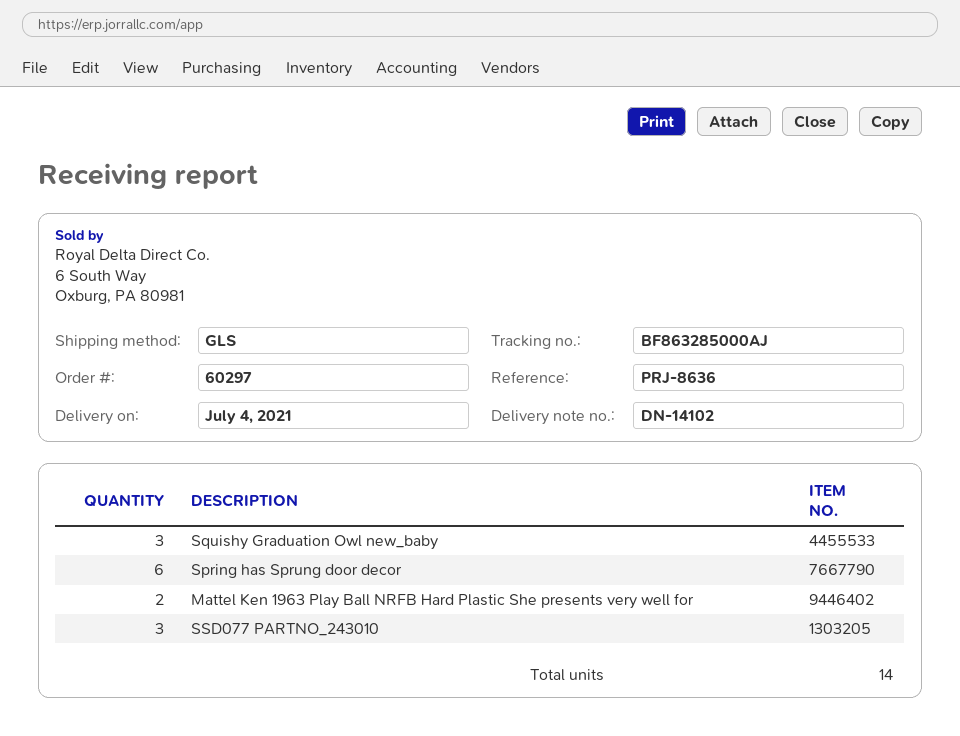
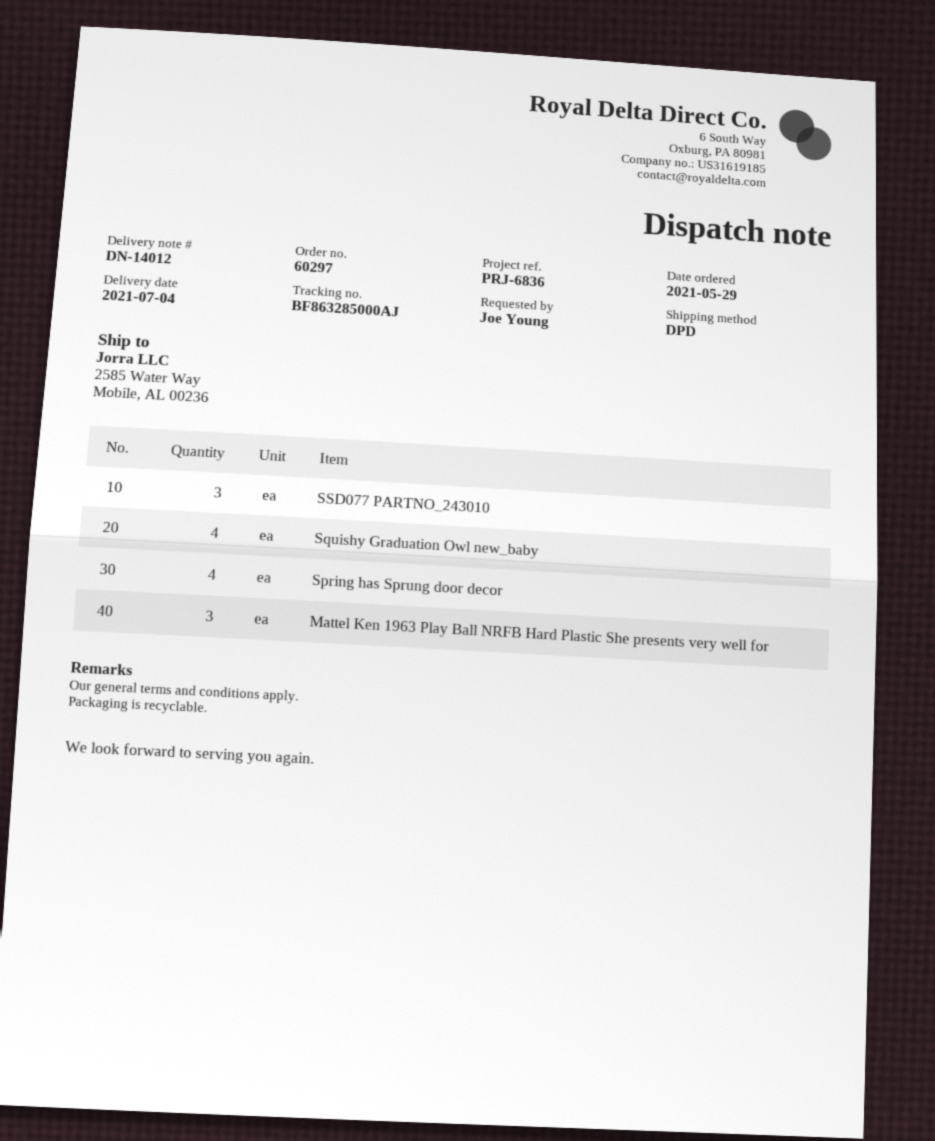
delivery note number: DN-14102 -> DN-14012
reference: PRJ-8636 -> PRJ-6836
shipping method: GLS -> DPD
Squishy Graduation Owl new_baby: 3 -> 4
Spring has Sprung door decor: 6 -> 4
Mattel Ken 1963 Play Ball NRFB Hard Plastic She presents very well for: 2 -> 3

